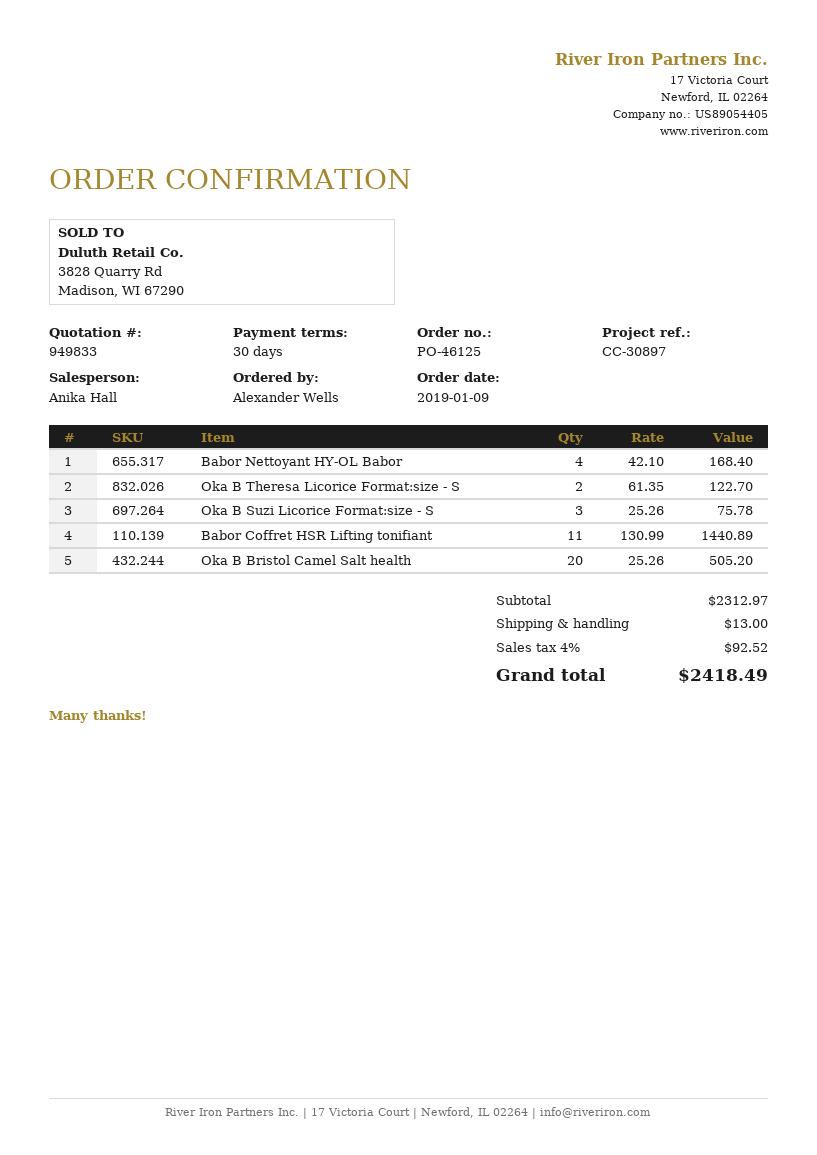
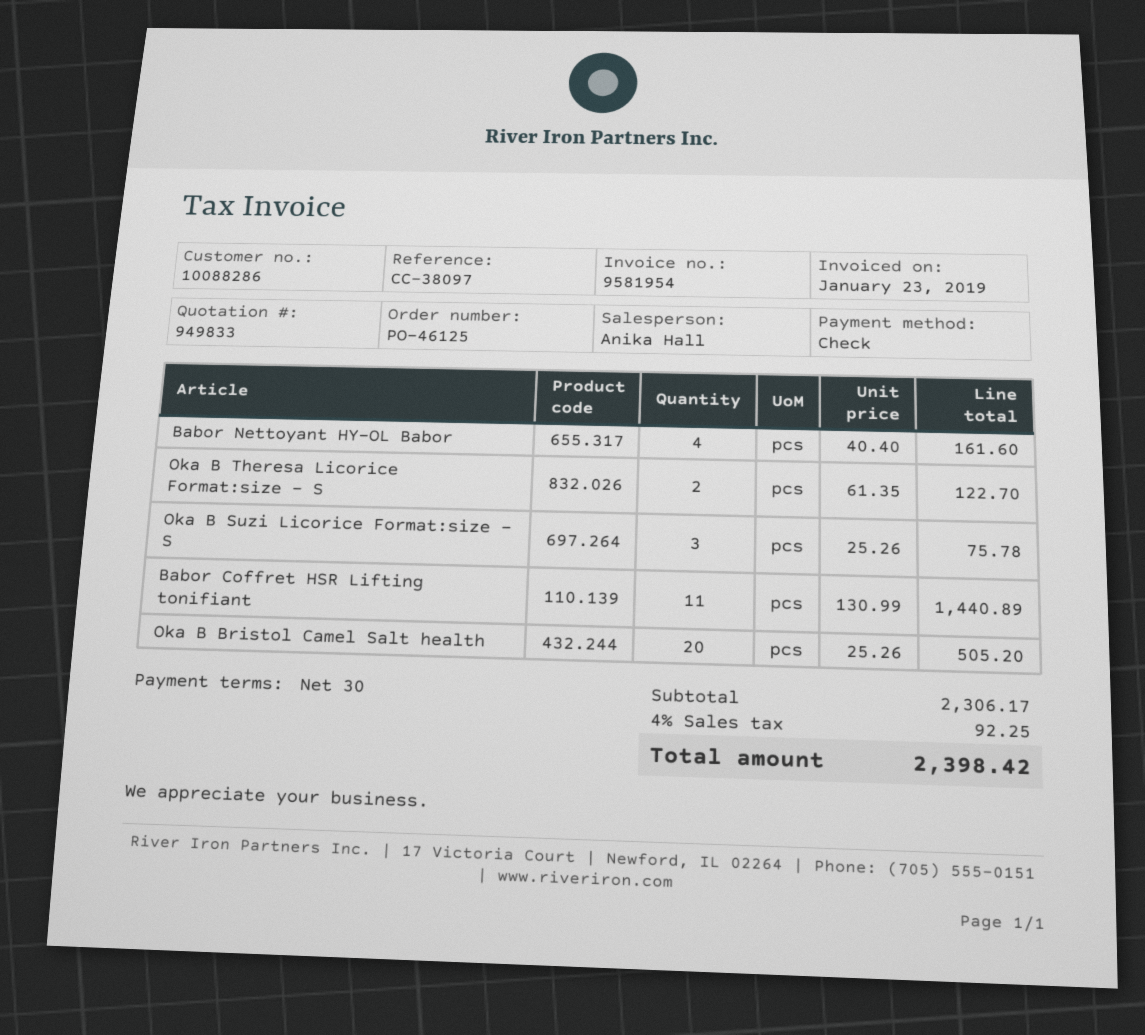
reference: CC-30897 -> CC-38097
Babor Nettoyant HY-OL Babor: 4 x 42.10 = 168.40 -> 4 x 40.40 = 161.60
subtotal: 2312.97 -> 2306.17
shipping: 13.00 -> none
tax: 4% = 92.52 -> 4% = 92.25
total: 2418.49 -> 2398.42

